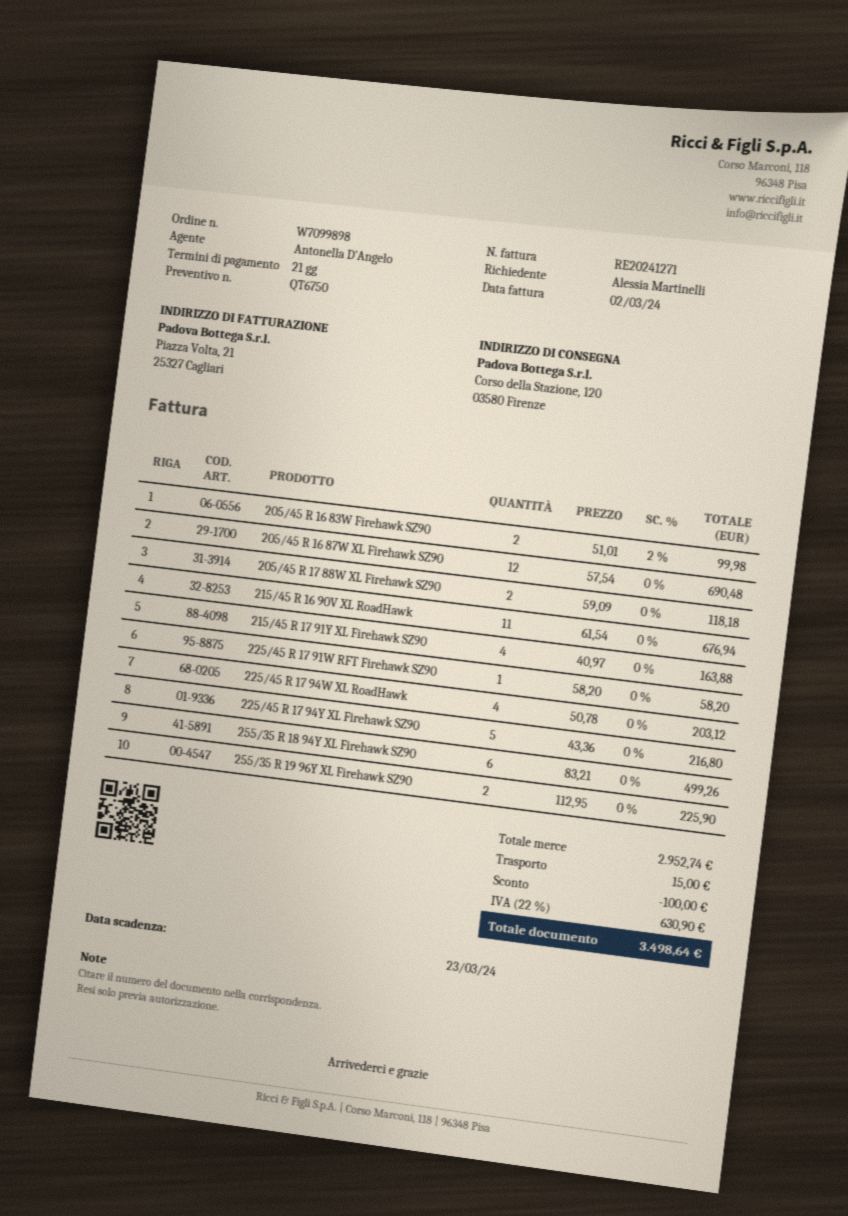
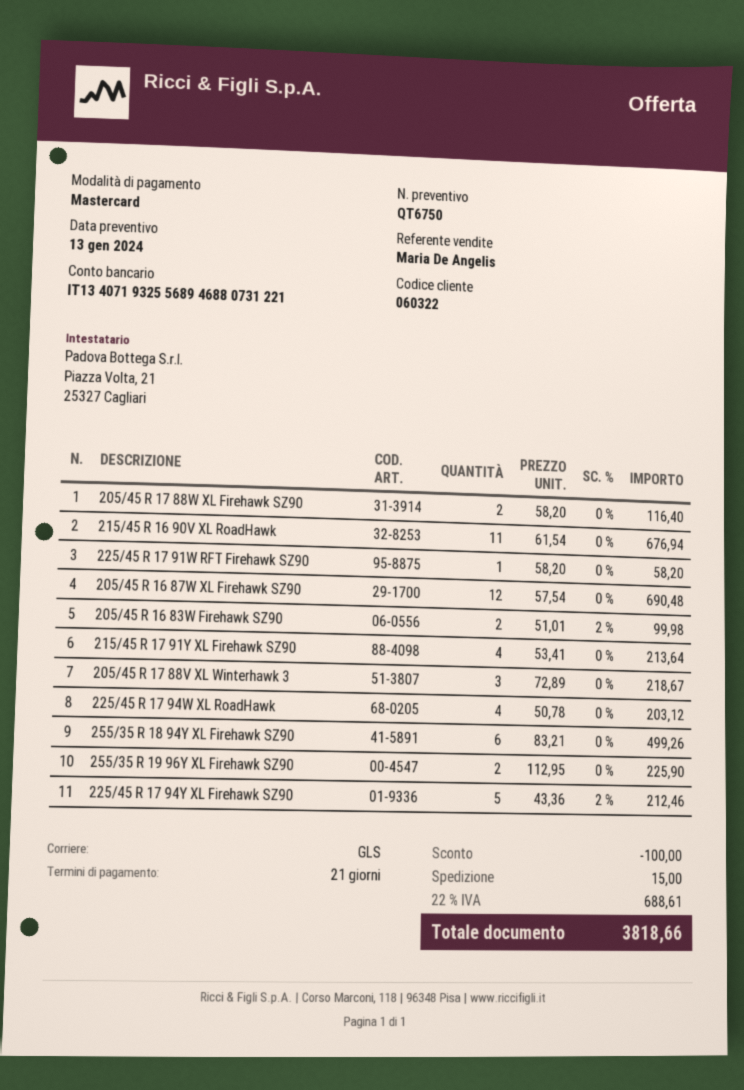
sales rep: Antonella D'Angelo -> Maria De Angelis
205/45 R 17 88W XL Firehawk SZ90: 2 x 59.09 = 118.18 -> 2 x 58.20 = 116.40
215/45 R 17 91Y XL Firehawk SZ90: 4 x 40.97 = 163.88 -> 4 x 53.41 = 213.64
225/45 R 17 94Y XL Firehawk SZ90: 5 x 43.36 = 216.80 -> 5 x 43.36 - 2% = 212.46
205/45 R 17 88V XL Winterhawk 3: none -> 3 x 72.89 = 218.67
tax: 22% = 630.90 -> 22% = 688.61
total: 3498.64 -> 3818.66

